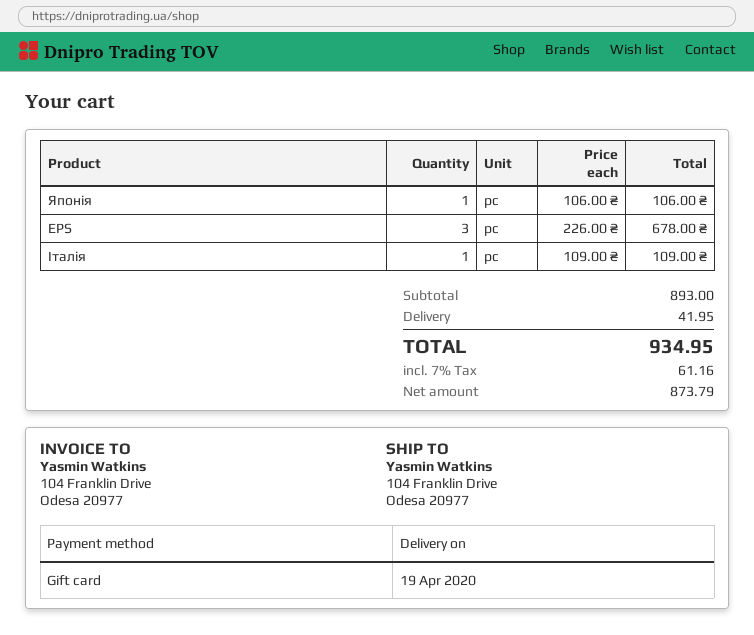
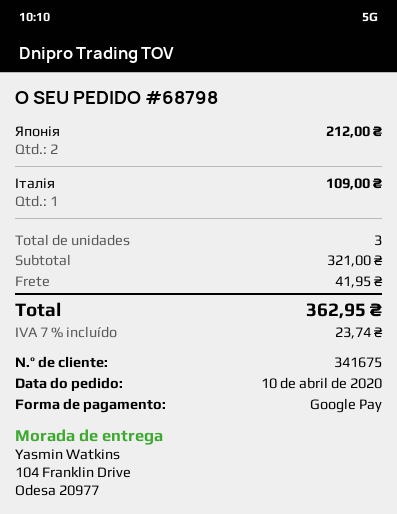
payment method: gift card -> Google Pay
Японія: 1 for 106.00 -> 2 for 212.00
EPS: 3 for 678.00 -> none
subtotal: 893.00 -> 321.00
tax: 7% = 61.16 -> 7% = 23.74
total: 934.95 -> 362.95

